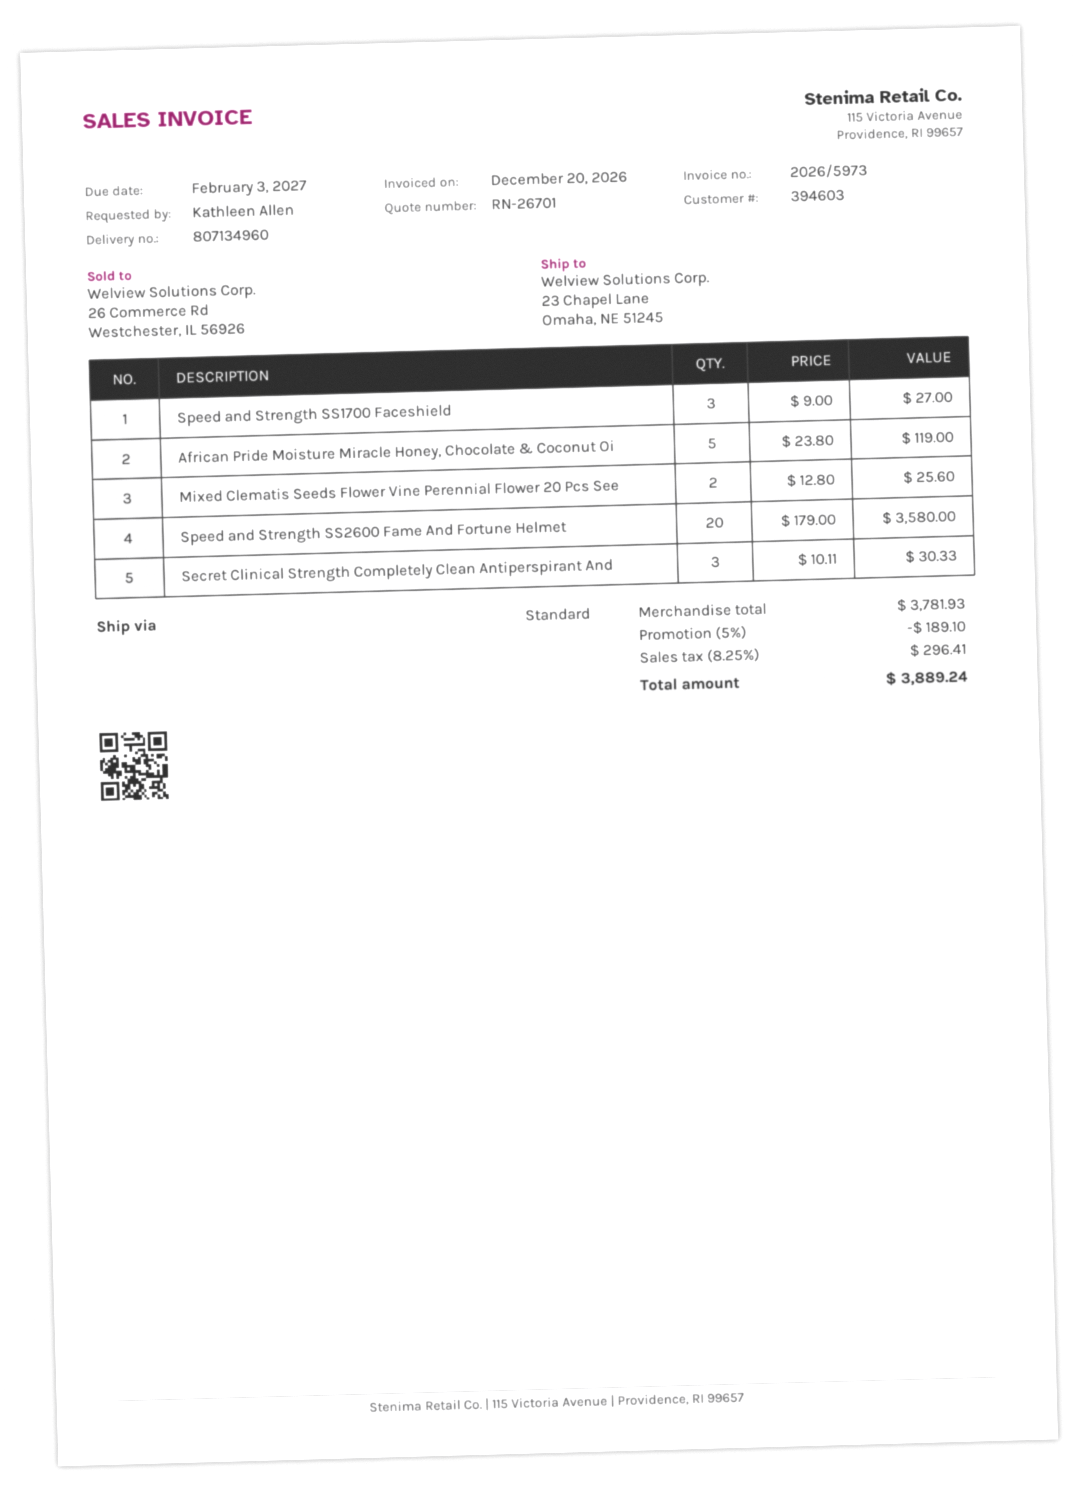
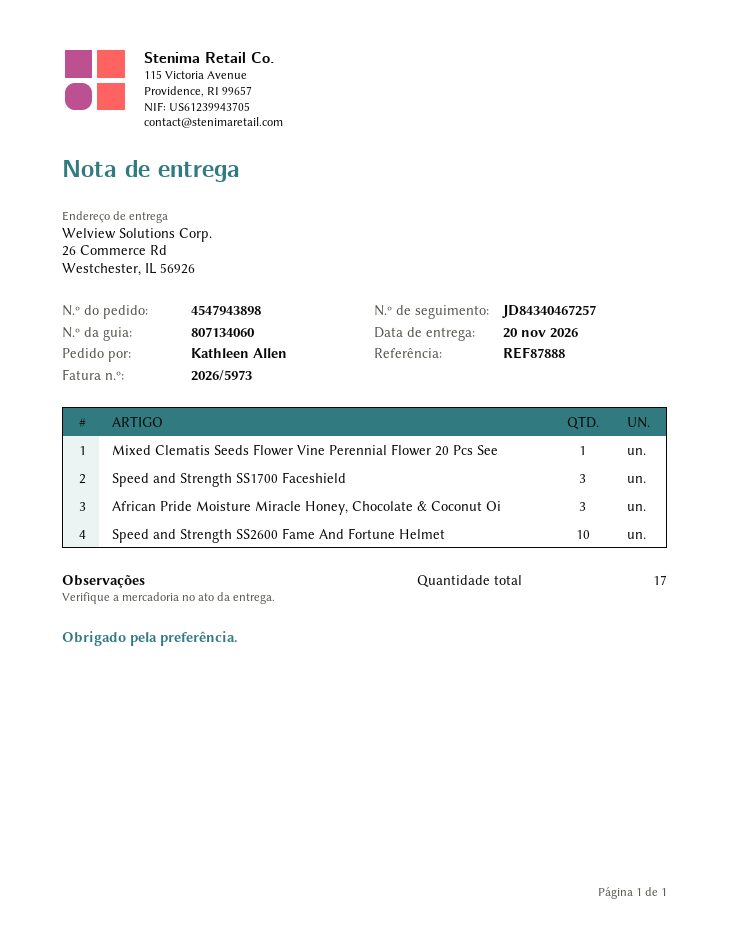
delivery note number: 807134960 -> 807134060
ship to: 23 Chapel Lane, Omaha, NE 51245 -> 26 Commerce Rd, Westchester, IL 56926
African Pride Moisture Miracle Honey, Chocolate & Coconut Oi: 5 -> 3
Mixed Clematis Seeds Flower Vine Perennial Flower 20 Pcs See: 2 -> 1
Speed and Strength SS2600 Fame And Fortune Helmet: 20 -> 10
Secret Clinical Strength Completely Clean Antiperspirant And: 3 -> none

